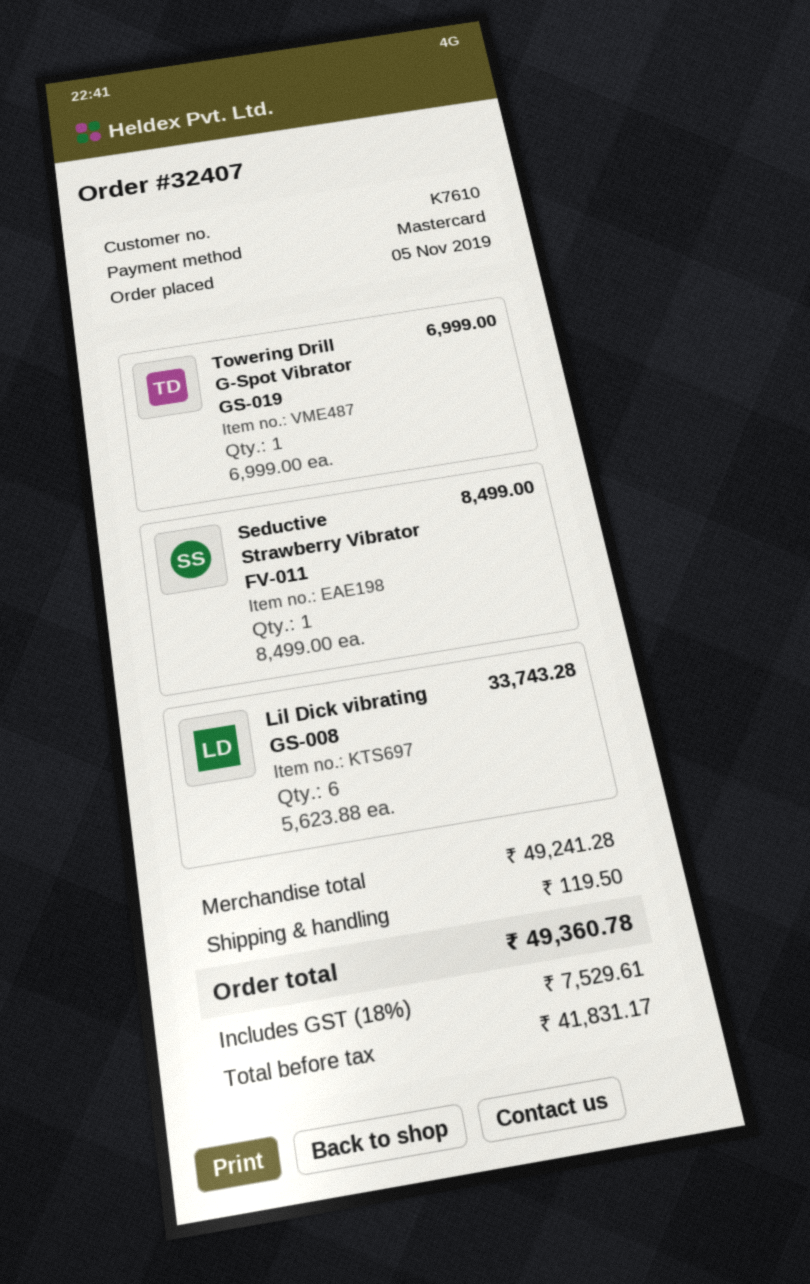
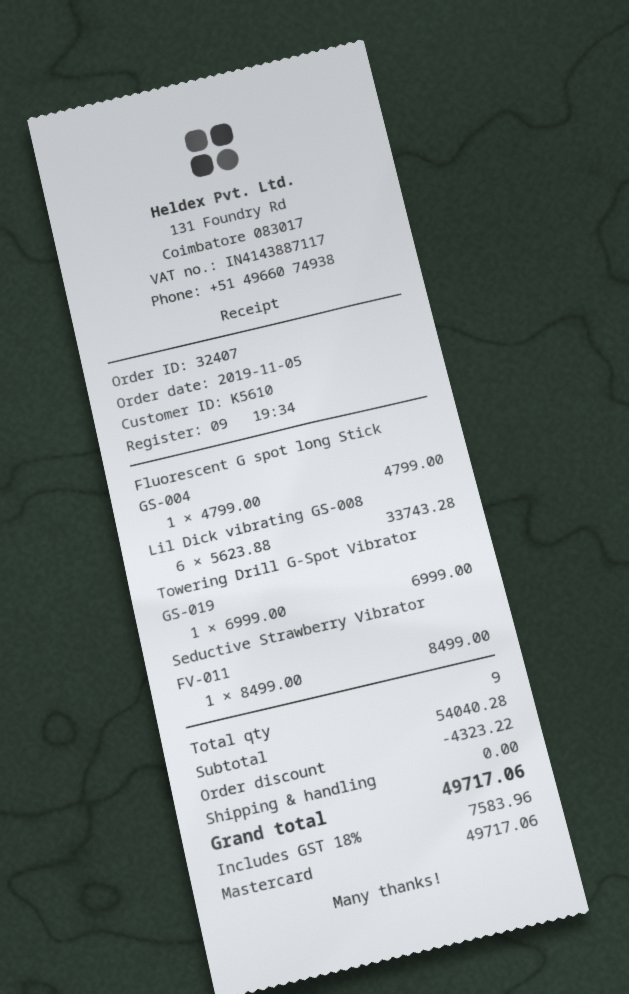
customer number: K7610 -> K5610
Fluorescent G spot long Stick GS-004: none -> 1 x 4799.00 = 4799.00
subtotal: 49241.28 -> 54040.28
discount: none -> 4323.22
shipping: 119.50 -> 0.00
tax: 18% = 7529.61 -> 18% = 7583.96
total: 49360.78 -> 49717.06

